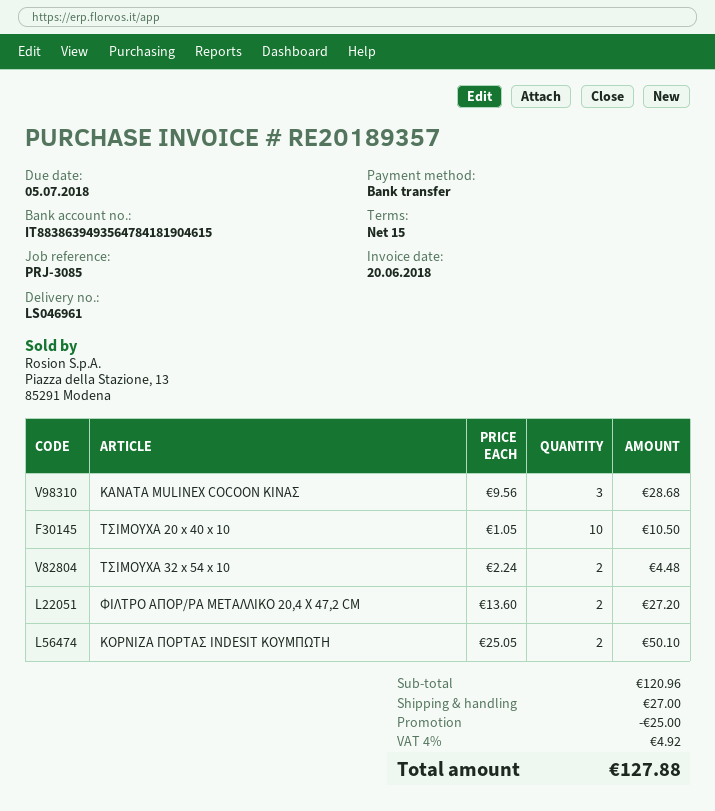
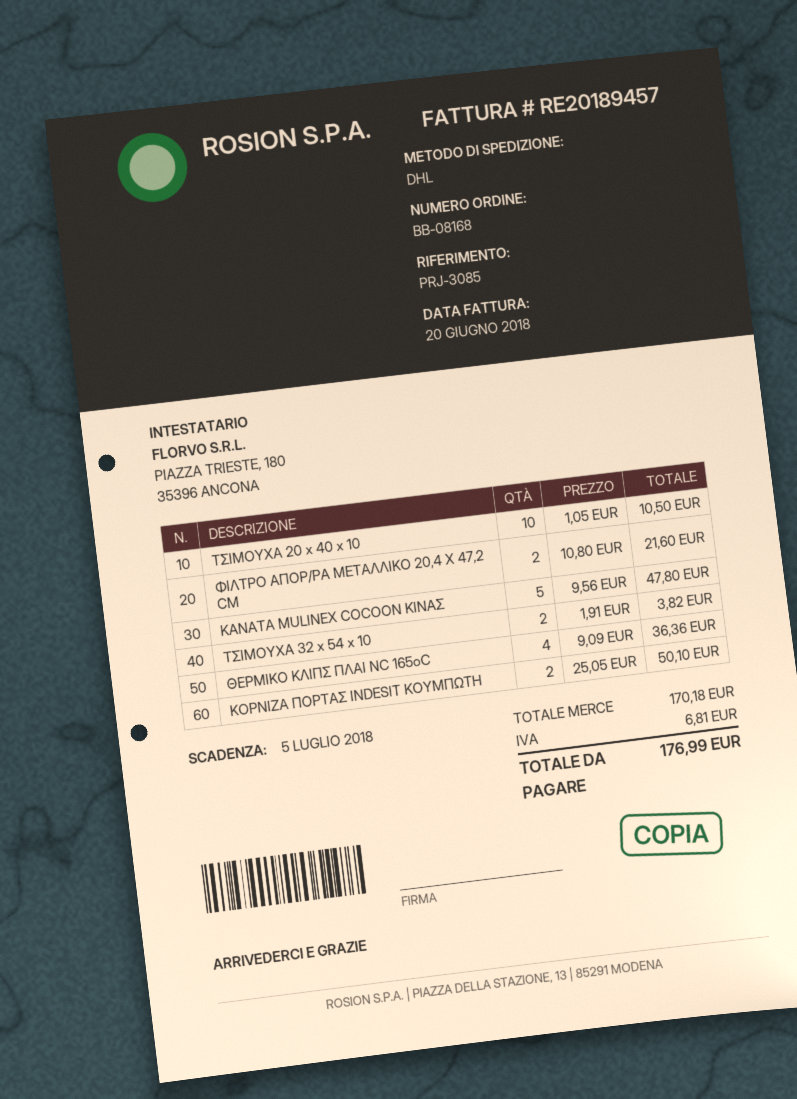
invoice number: RE20189357 -> RE20189457
ΚΑΝΑΤΑ MULINEX COCOON ΚΙΝΑΣ: 3 x 9.56 = 28.68 -> 5 x 9.56 = 47.80
ΤΣΙΜΟΥΧΑ 32 x 54 x 10: 2 x 2.24 = 4.48 -> 2 x 1.91 = 3.82
ΦΙΛΤΡΟ ΑΠΟΡ/ΡΑ ΜΕΤΑΛΛΙΚΟ 20,4 X 47,2 CM: 2 x 13.60 = 27.20 -> 2 x 10.80 = 21.60
ΘΕΡΜΙΚΟ ΚΛΙΠΣ ΠΛΑΙ NC 165oC: none -> 4 x 9.09 = 36.36
subtotal: 120.96 -> 170.18
discount: 25.00 -> none
shipping: 27.00 -> none
tax: 4.92 -> 6.81
total: 127.88 -> 176.99

